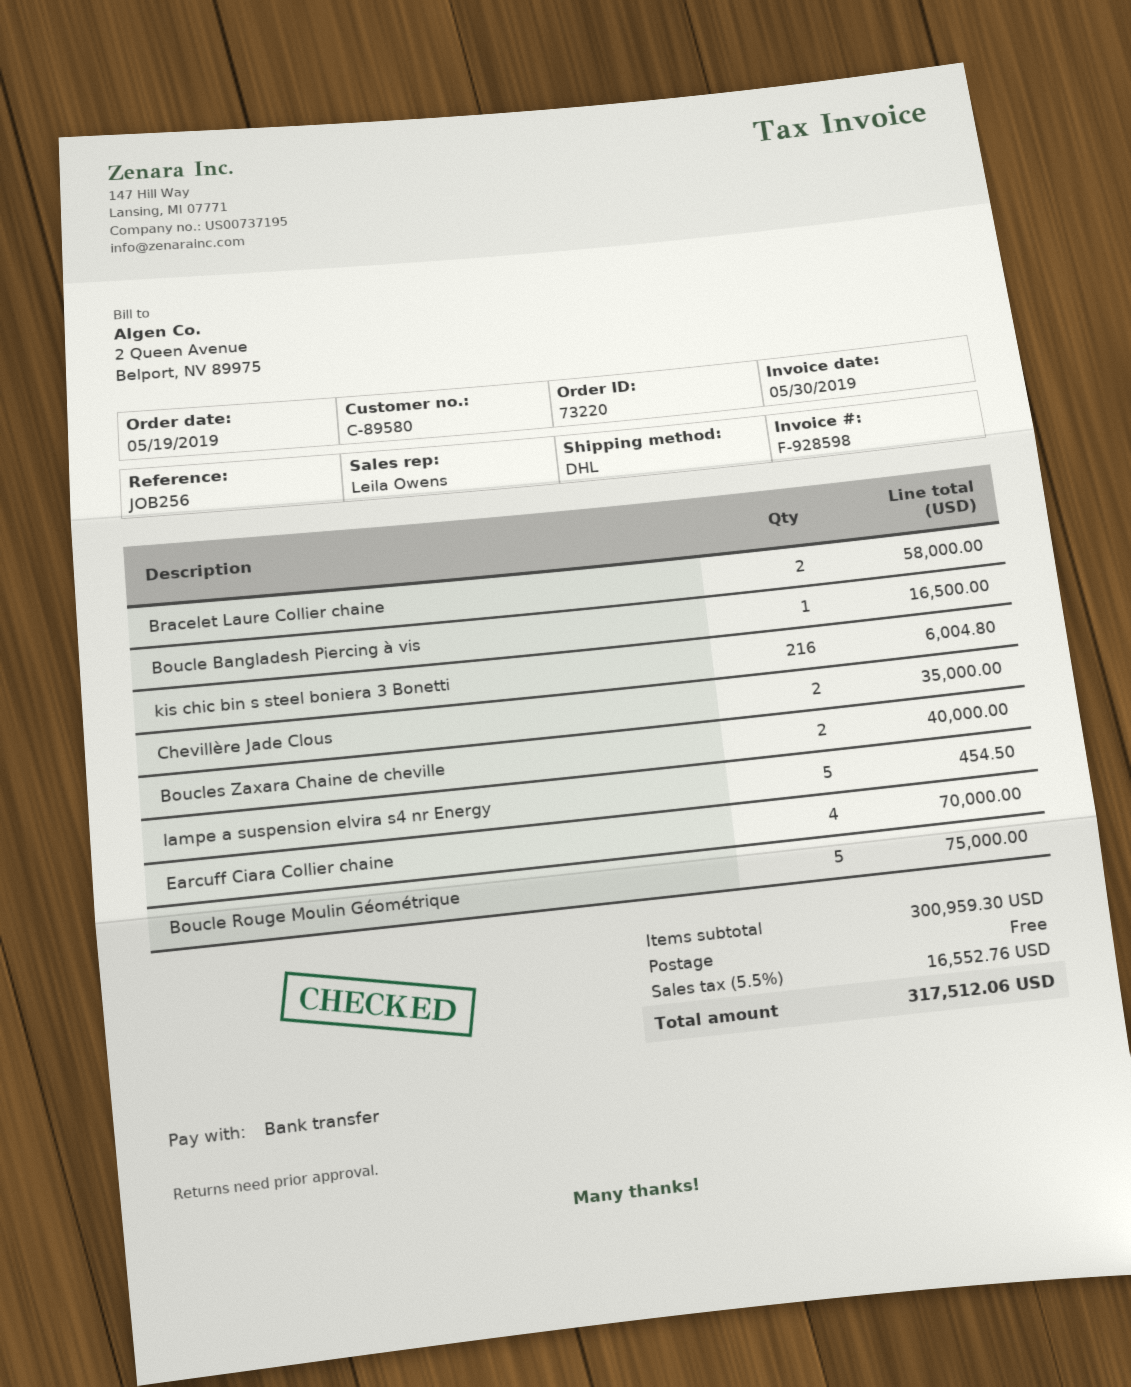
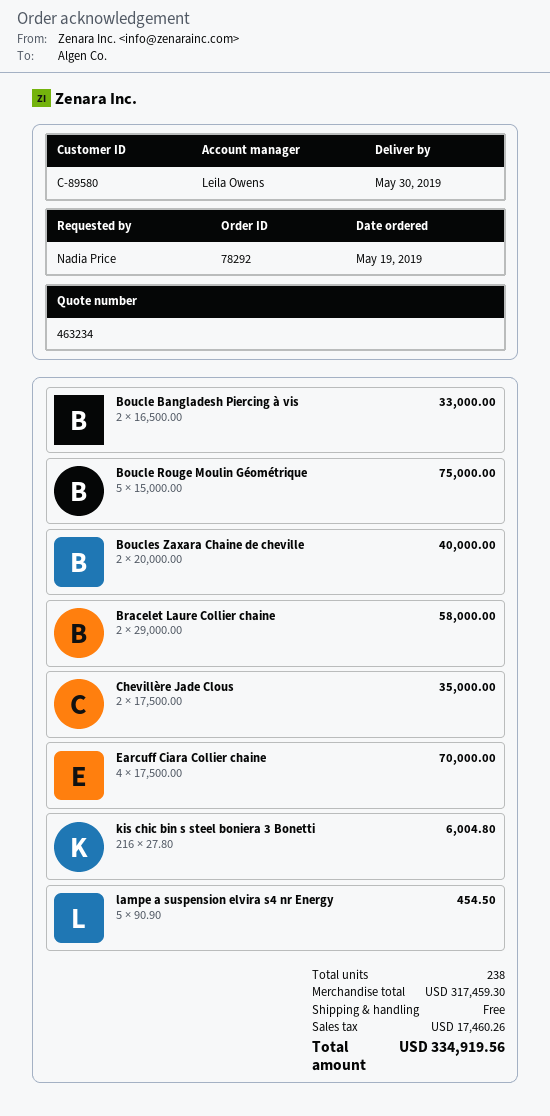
order number: 73220 -> 78292
Boucle Bangladesh Piercing à vis: 1 for 16500.00 -> 2 for 33000.00
subtotal: 300959.30 -> 317459.30
tax: 16552.76 -> 17460.26
total: 317512.06 -> 334919.56

